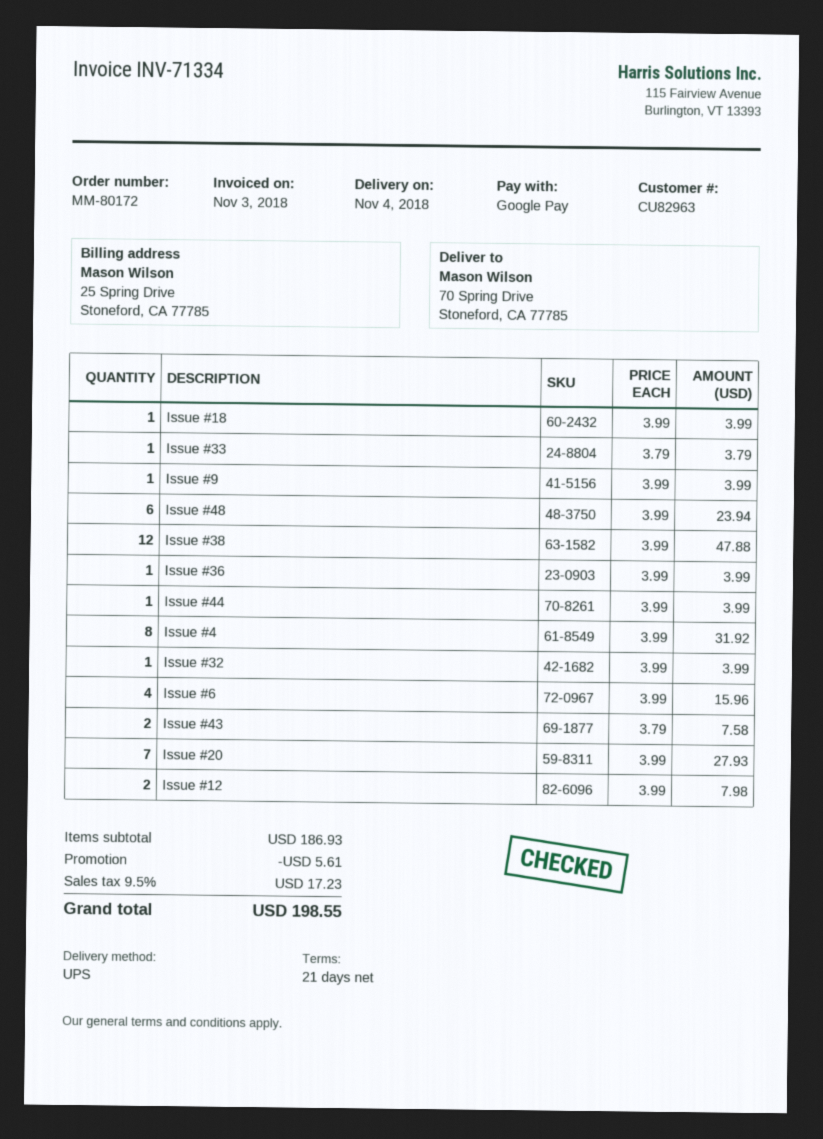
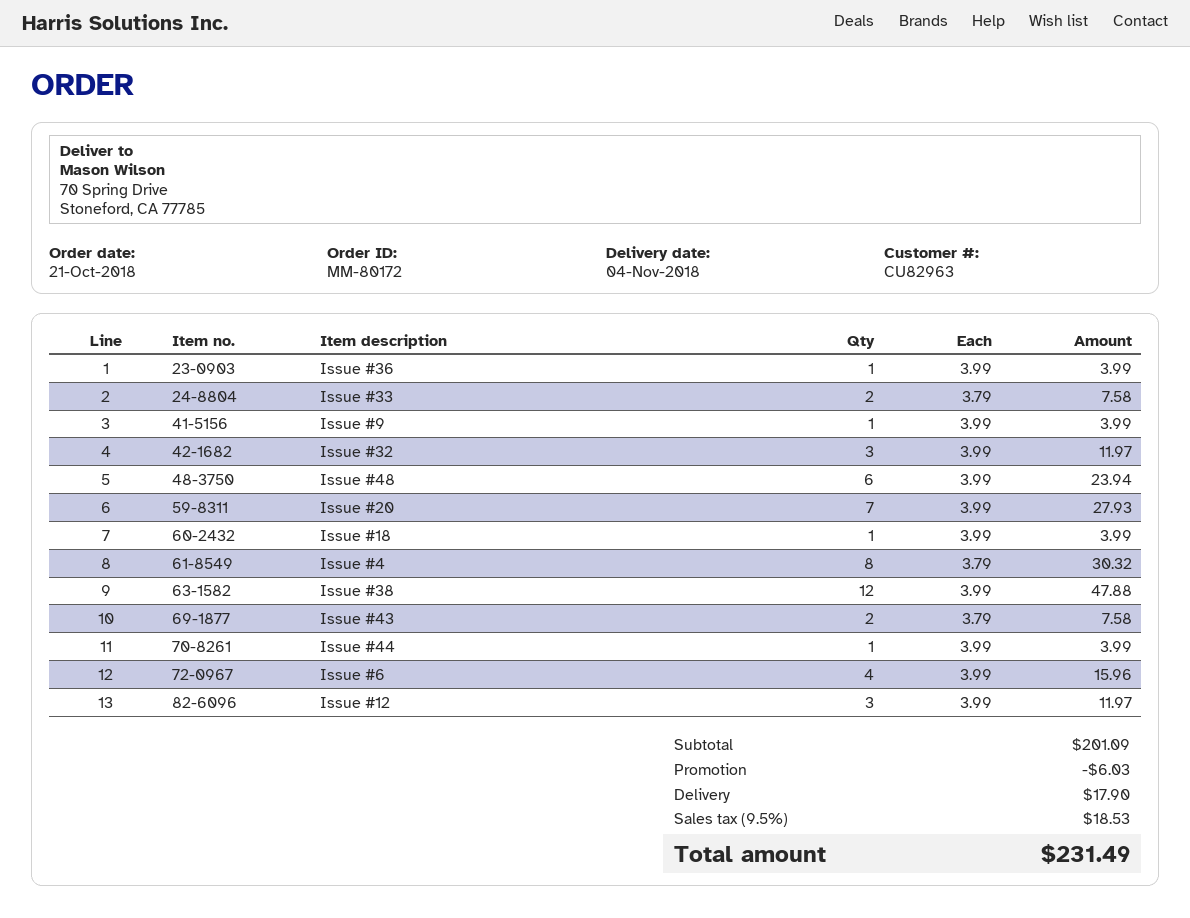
Issue #33: 1 x 3.79 = 3.79 -> 2 x 3.79 = 7.58
Issue #4: 8 x 3.99 = 31.92 -> 8 x 3.79 = 30.32
Issue #32: 1 x 3.99 = 3.99 -> 3 x 3.99 = 11.97
Issue #12: 2 x 3.99 = 7.98 -> 3 x 3.99 = 11.97
subtotal: 186.93 -> 201.09
discount: 5.61 -> 6.03
shipping: none -> 17.90
tax: 9.5% = 17.23 -> 9.5% = 18.53
total: 198.55 -> 231.49

